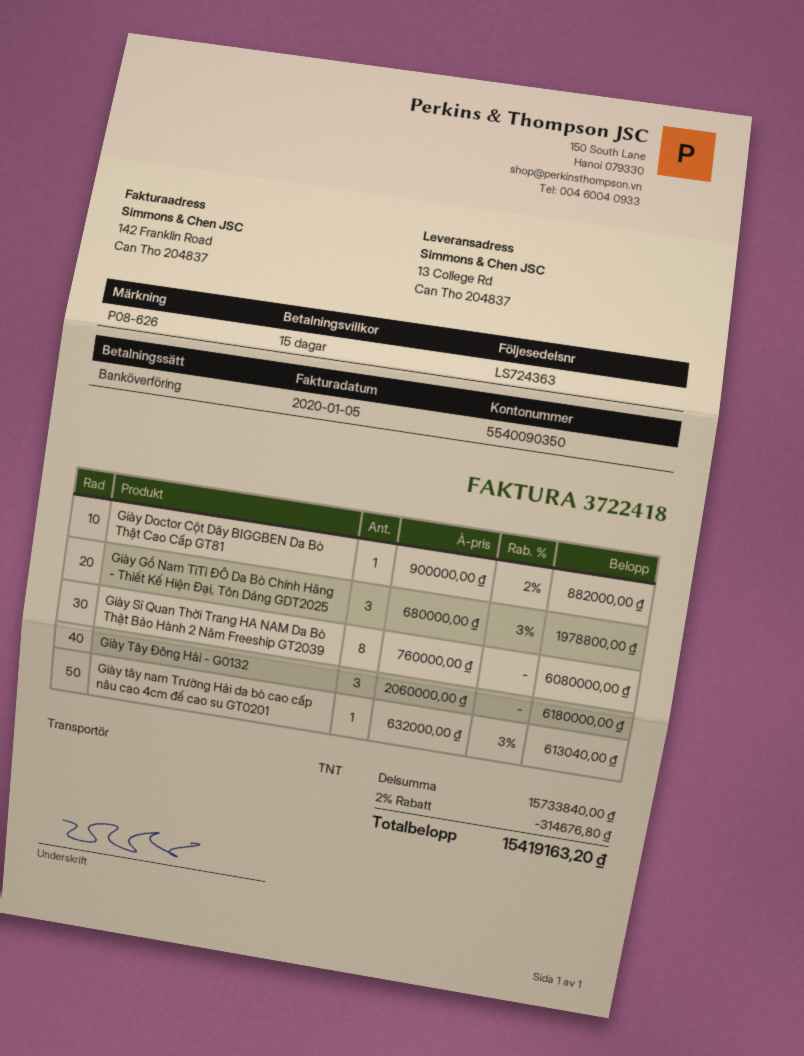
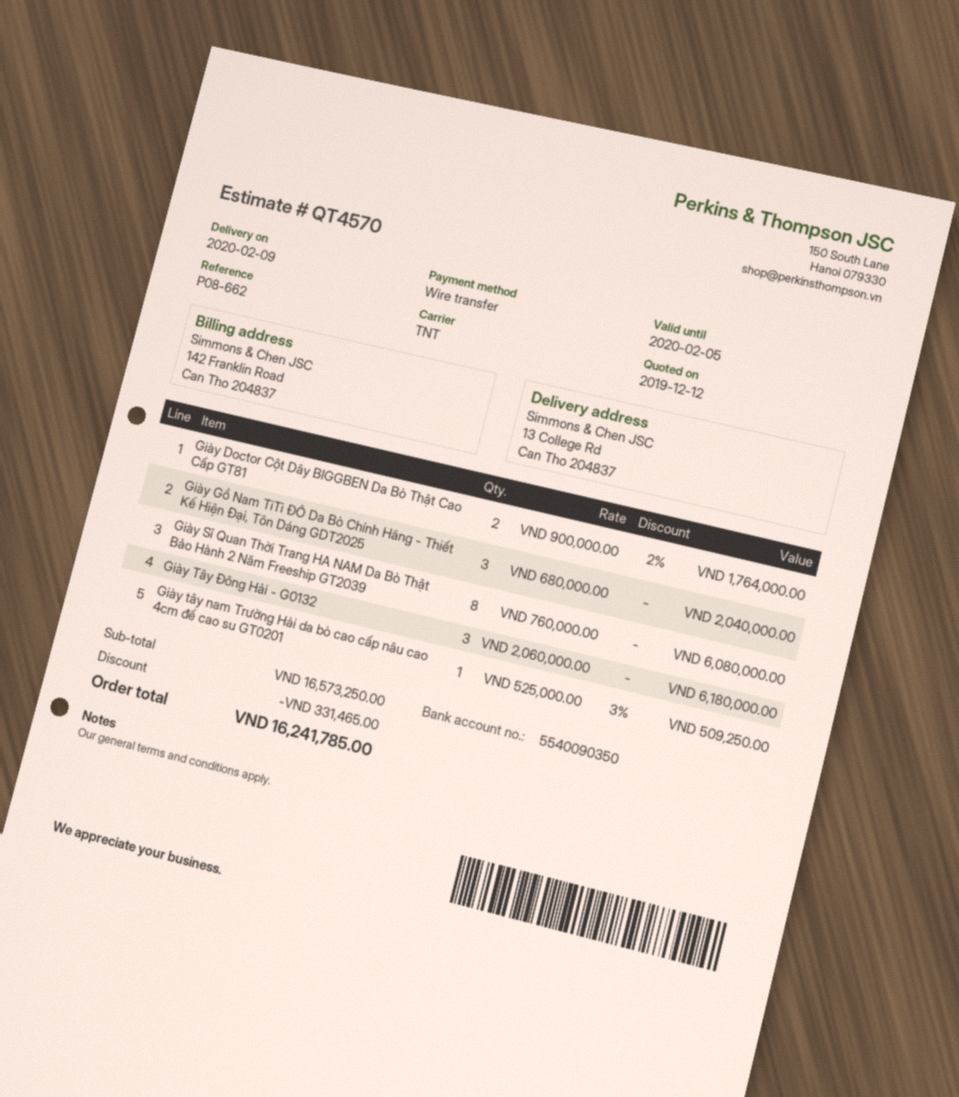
reference: P08-626 -> P08-662
Giày Doctor Cột Dây BIGGBEN Da Bò Thật Cao Cấp GT81: 1 x 900000.00 - 2% = 882000.00 -> 2 x 900000.00 - 2% = 1764000.00
Giày Gồ Nam TiTi ĐÔ Da Bò Chính Hãng - Thiết Kế Hiện Đại, Tôn Dáng GDT2025: 3 x 680000.00 - 3% = 1978800.00 -> 3 x 680000.00 = 2040000.00
Giày tây nam Trường Hải da bò cao cấp nâu cao 4cm đế cao su GT0201: 1 x 632000.00 - 3% = 613040.00 -> 1 x 525000.00 - 3% = 509250.00
subtotal: 15733840.00 -> 16573250.00
discount: 314676.80 -> 331465.00
total: 15419163.20 -> 16241785.00

